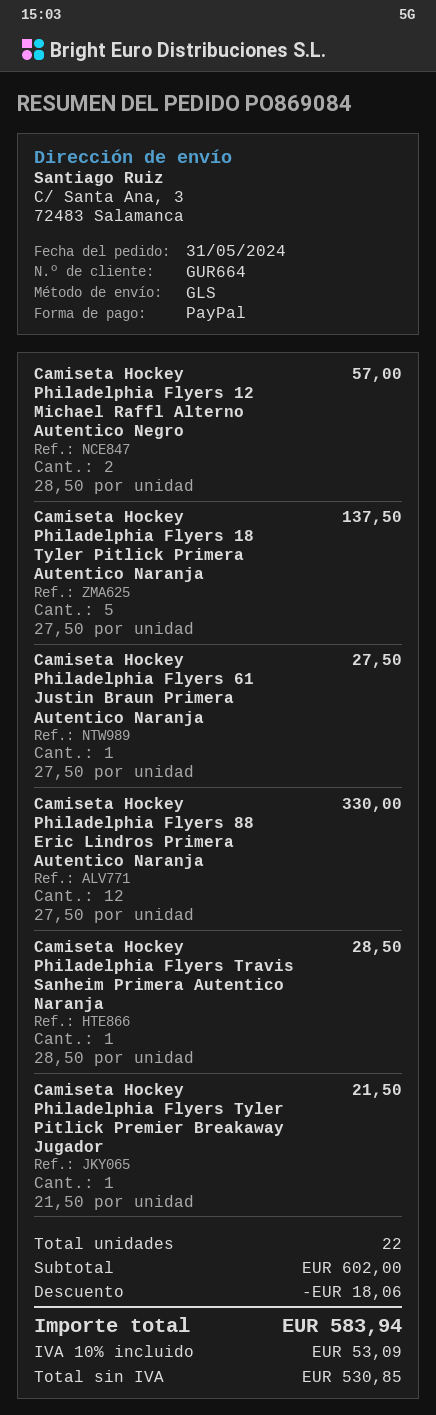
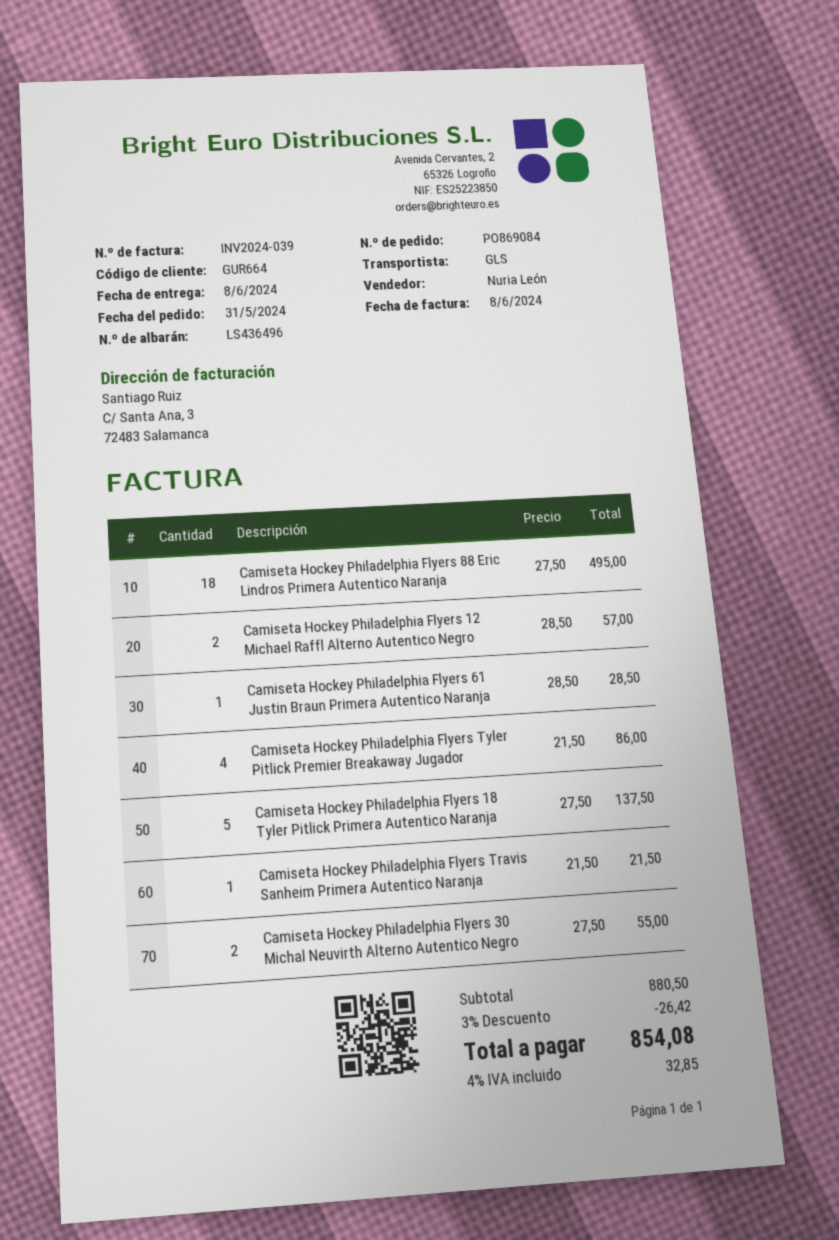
Camiseta Hockey Philadelphia Flyers 61 Justin Braun Primera Autentico Naranja: 1 x 27.50 = 27.50 -> 1 x 28.50 = 28.50
Camiseta Hockey Philadelphia Flyers 88 Eric Lindros Primera Autentico Naranja: 12 x 27.50 = 330.00 -> 18 x 27.50 = 495.00
Camiseta Hockey Philadelphia Flyers Travis Sanheim Primera Autentico Naranja: 1 x 28.50 = 28.50 -> 1 x 21.50 = 21.50
Camiseta Hockey Philadelphia Flyers Tyler Pitlick Premier Breakaway Jugador: 1 x 21.50 = 21.50 -> 4 x 21.50 = 86.00
Camiseta Hockey Philadelphia Flyers 30 Michal Neuvirth Alterno Autentico Negro: none -> 2 x 27.50 = 55.00
subtotal: 602.00 -> 880.50
discount: 18.06 -> 26.42
tax: 10% = 53.09 -> 4% = 32.85
total: 583.94 -> 854.08

